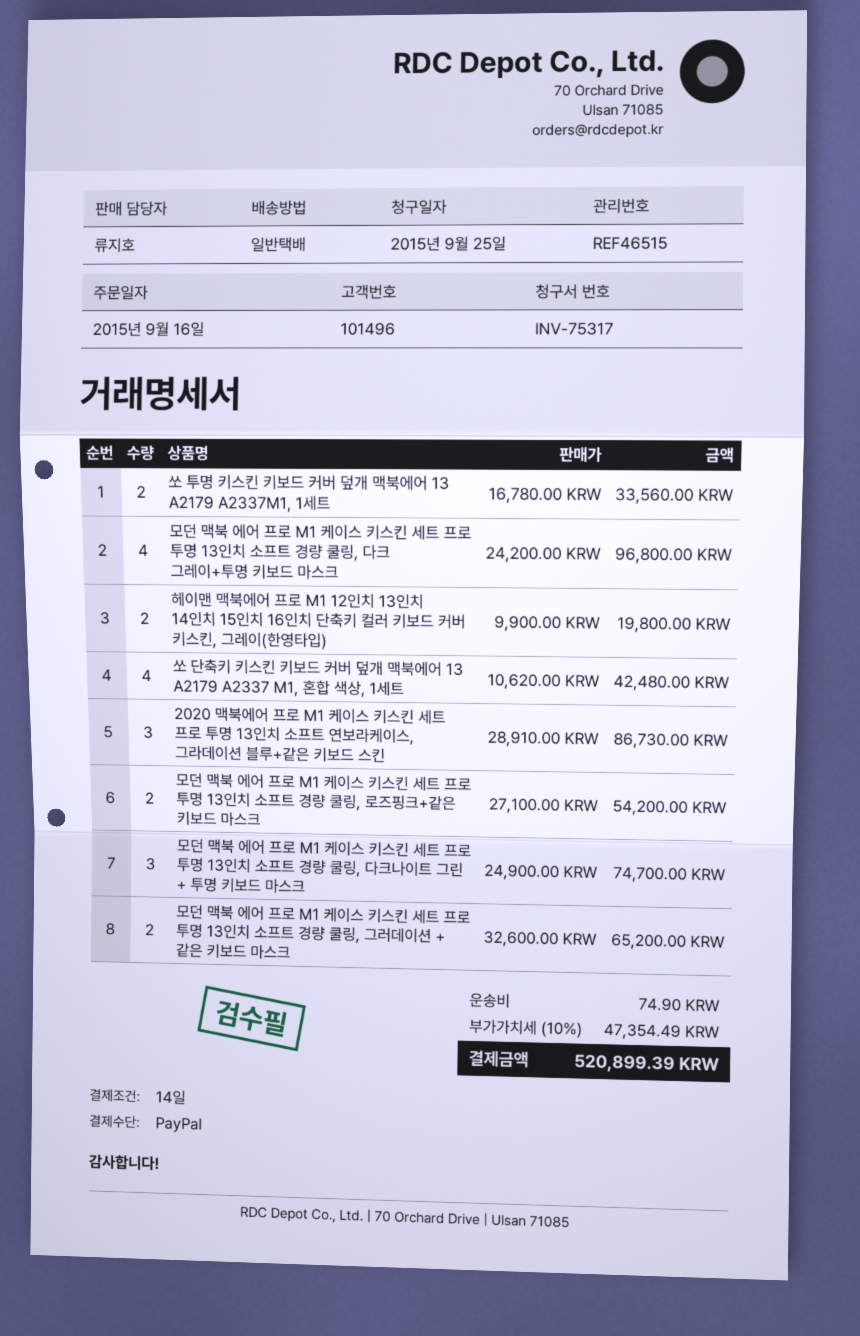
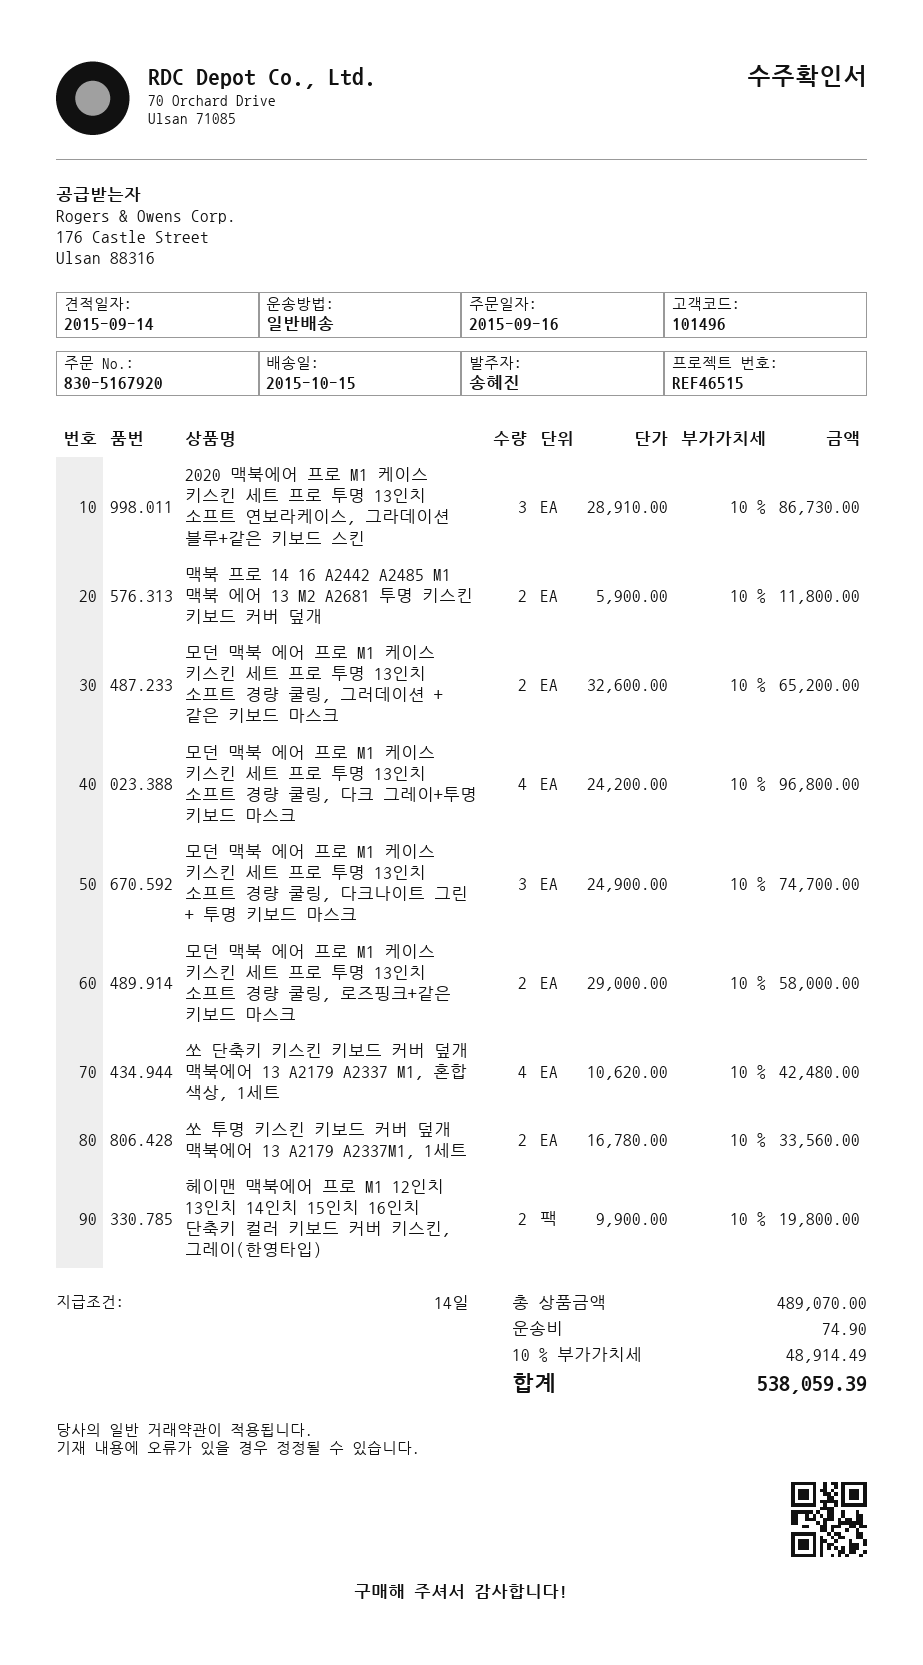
모던 맥북 에어 프로 M1 케이스 키스킨 세트 프로 투명 13인치 소프트 경량 쿨링, 로즈핑크+같은 키보드 마스크: 2 x 27100.00 = 54200.00 -> 2 x 29000.00 = 58000.00
맥북 프로 14 16 A2442 A2485 M1 맥북 에어 13 M2 A2681 투명 키스킨 키보드 커버 덮개: none -> 2 x 5900.00 = 11800.00
tax: 10% = 47354.49 -> 10% = 48914.49
total: 520899.39 -> 538059.39

